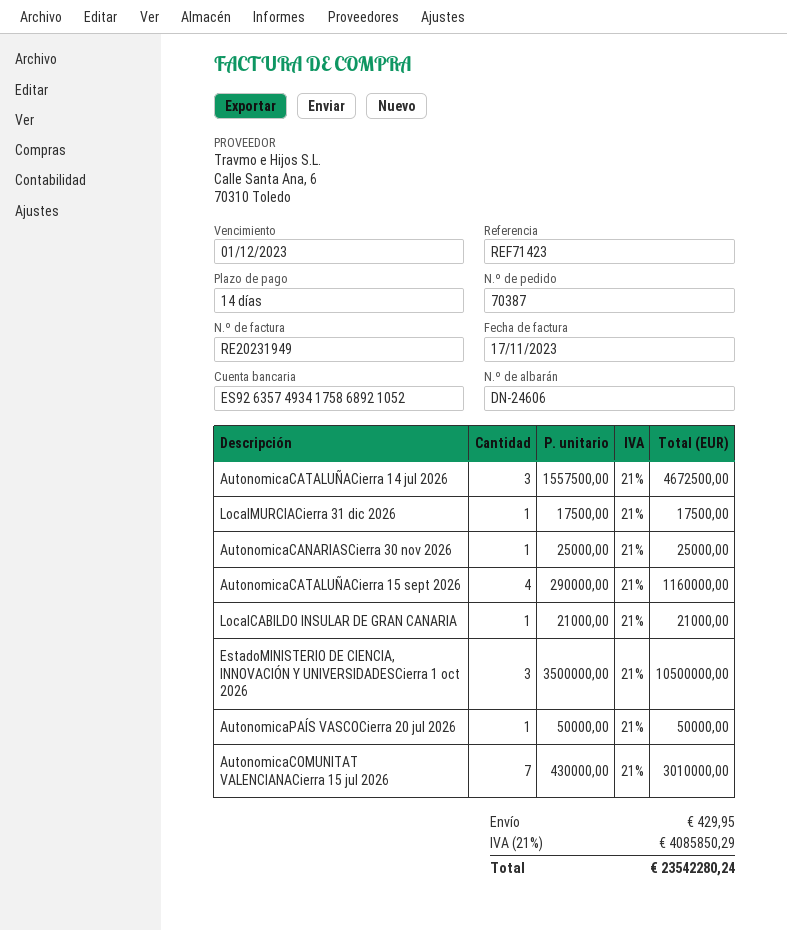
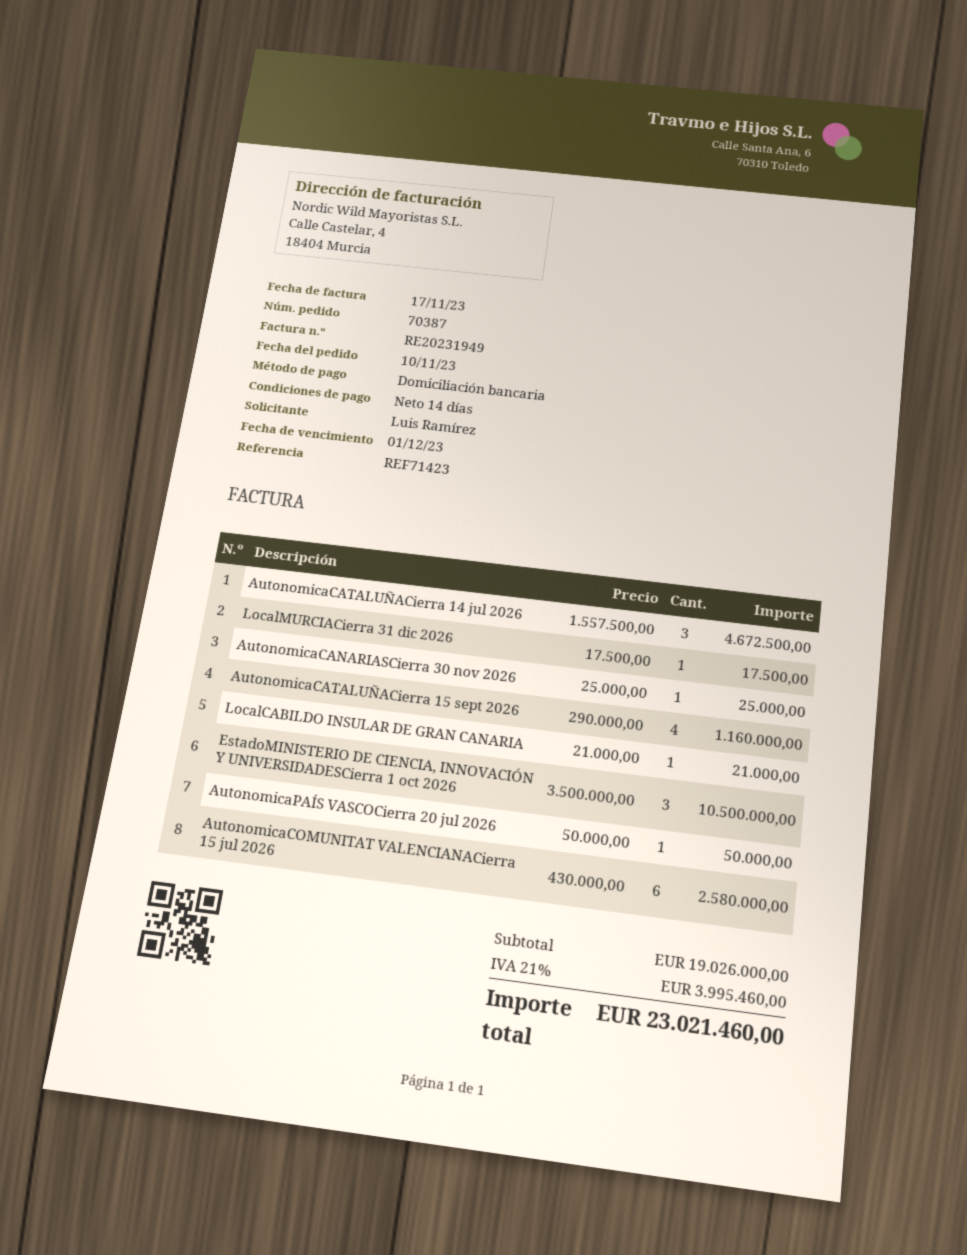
AutonomicaCOMUNITAT VALENCIANACierra 15 jul 2026: 7 x 430000.00 = 3010000.00 -> 6 x 430000.00 = 2580000.00
shipping: 429.95 -> none
tax: 21% = 4085850.29 -> 21% = 3995460.00
total: 23542280.24 -> 23021460.00

